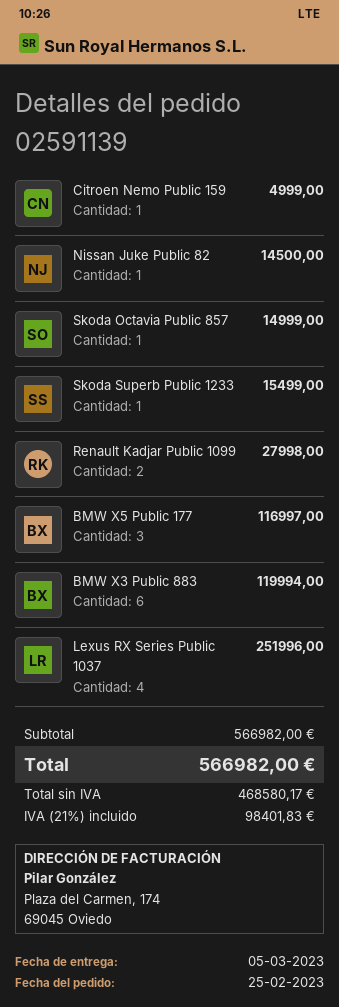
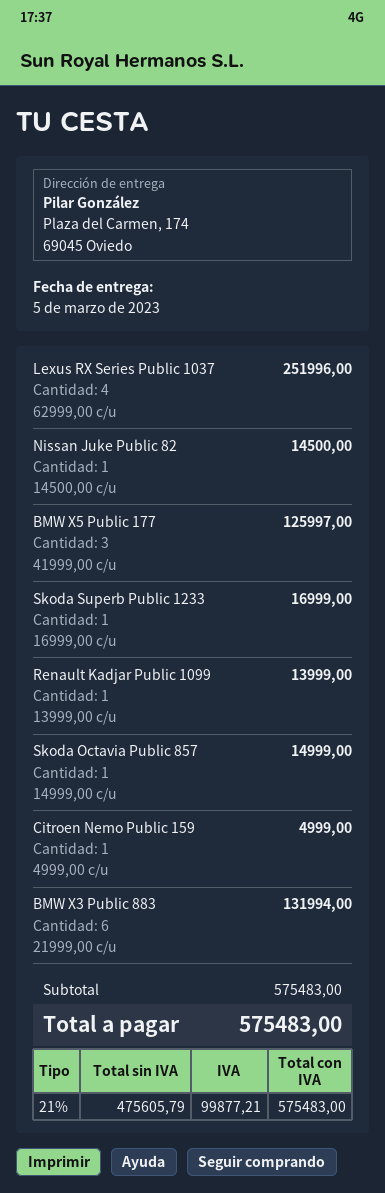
Skoda Superb Public 1233: 1 for 15499.00 -> 1 for 16999.00
Renault Kadjar Public 1099: 2 for 27998.00 -> 1 for 13999.00
BMW X5 Public 177: 3 for 116997.00 -> 3 for 125997.00
BMW X3 Public 883: 6 for 119994.00 -> 6 for 131994.00
subtotal: 566982.00 -> 575483.00
net: 468580.17 -> 475605.79
tax: 21% = 98401.83 -> 21% = 99877.21
total: 566982.00 -> 575483.00

